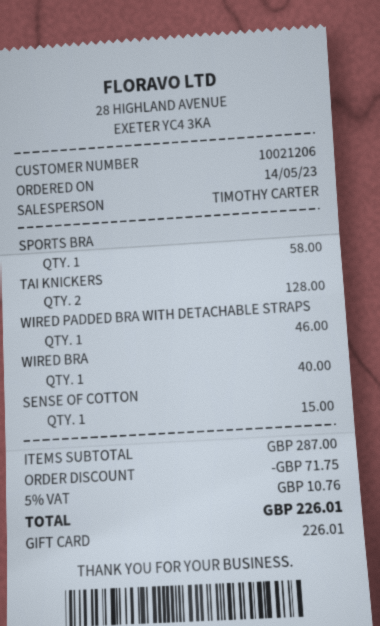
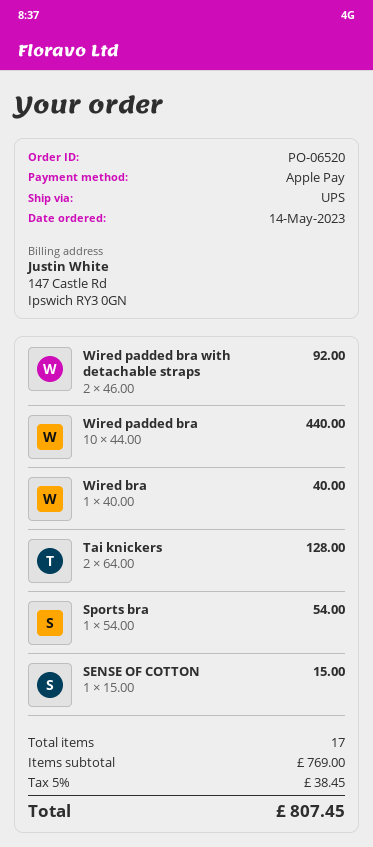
payment method: gift card -> Apple Pay
SPORTS BRA: 1 for 58.00 -> 1 for 54.00
WIRED PADDED BRA WITH DETACHABLE STRAPS: 1 for 46.00 -> 2 for 92.00
Wired padded bra: none -> 10 for 440.00
subtotal: 287.00 -> 769.00
discount: 71.75 -> none
tax: 5% = 10.76 -> 5% = 38.45
total: 226.01 -> 807.45

